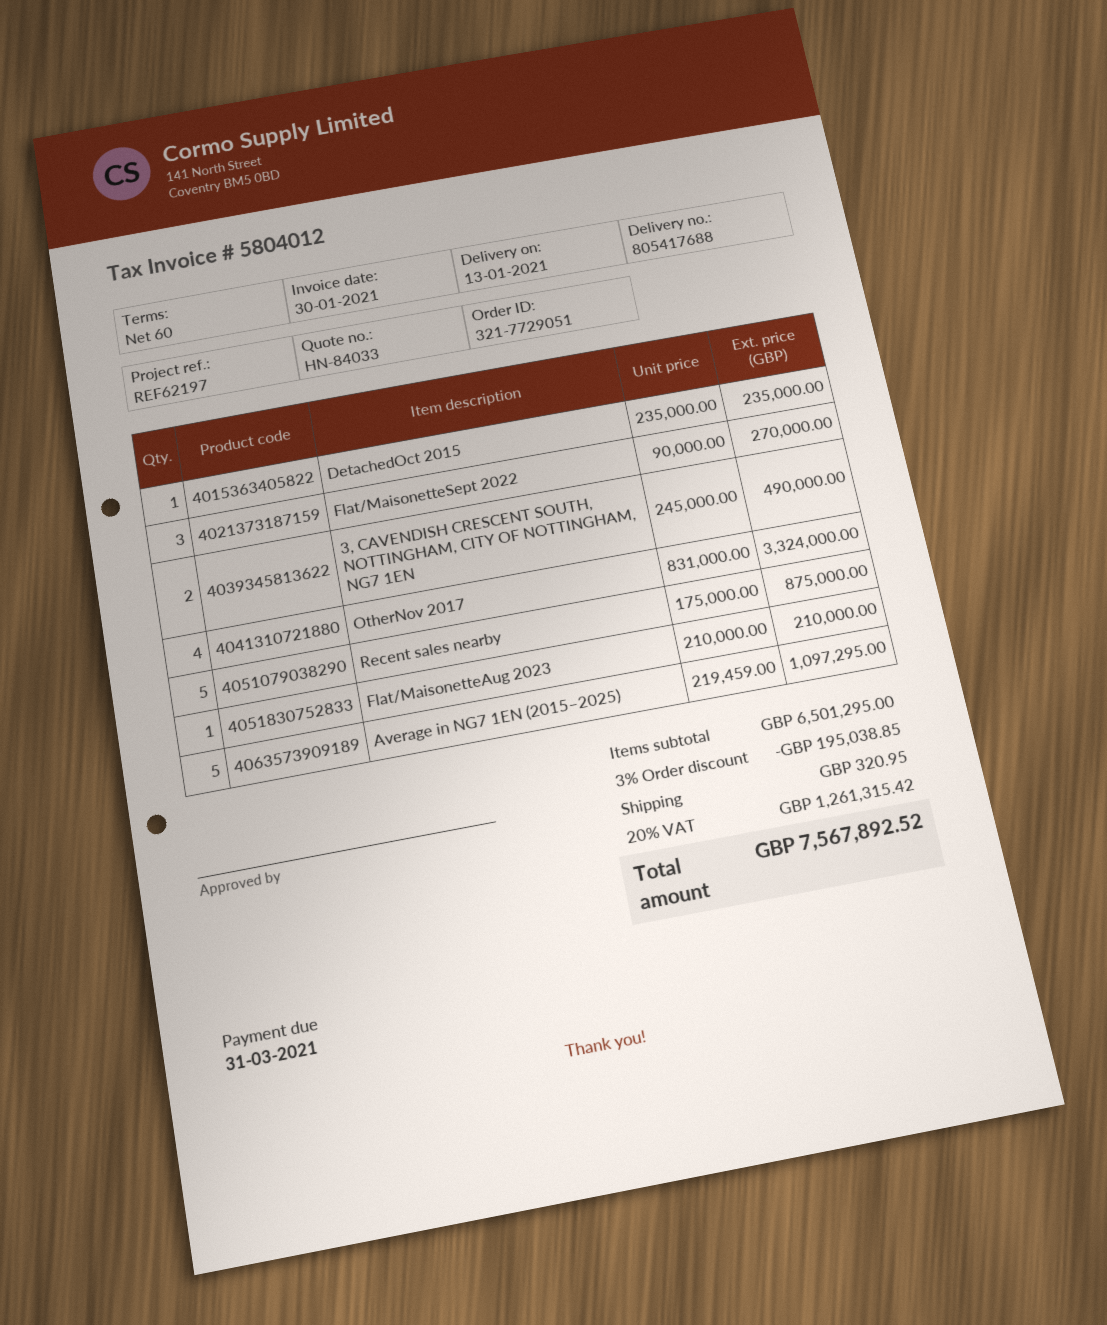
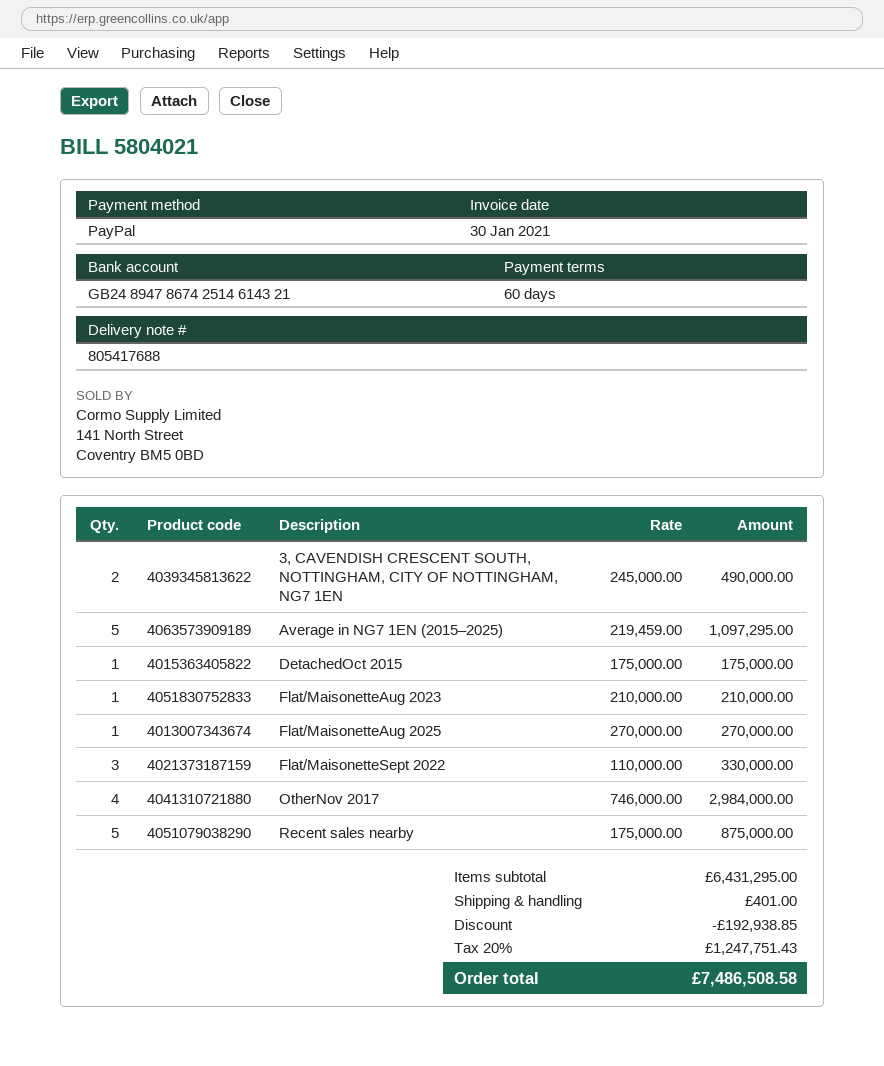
invoice number: 5804012 -> 5804021
DetachedOct 2015: 1 x 235000.00 = 235000.00 -> 1 x 175000.00 = 175000.00
Flat/MaisonetteSept 2022: 3 x 90000.00 = 270000.00 -> 3 x 110000.00 = 330000.00
OtherNov 2017: 4 x 831000.00 = 3324000.00 -> 4 x 746000.00 = 2984000.00
Flat/MaisonetteAug 2025: none -> 1 x 270000.00 = 270000.00
subtotal: 6501295.00 -> 6431295.00
discount: 195038.85 -> 192938.85
shipping: 320.95 -> 401.00
tax: 20% = 1261315.42 -> 20% = 1247751.43
total: 7567892.52 -> 7486508.58

